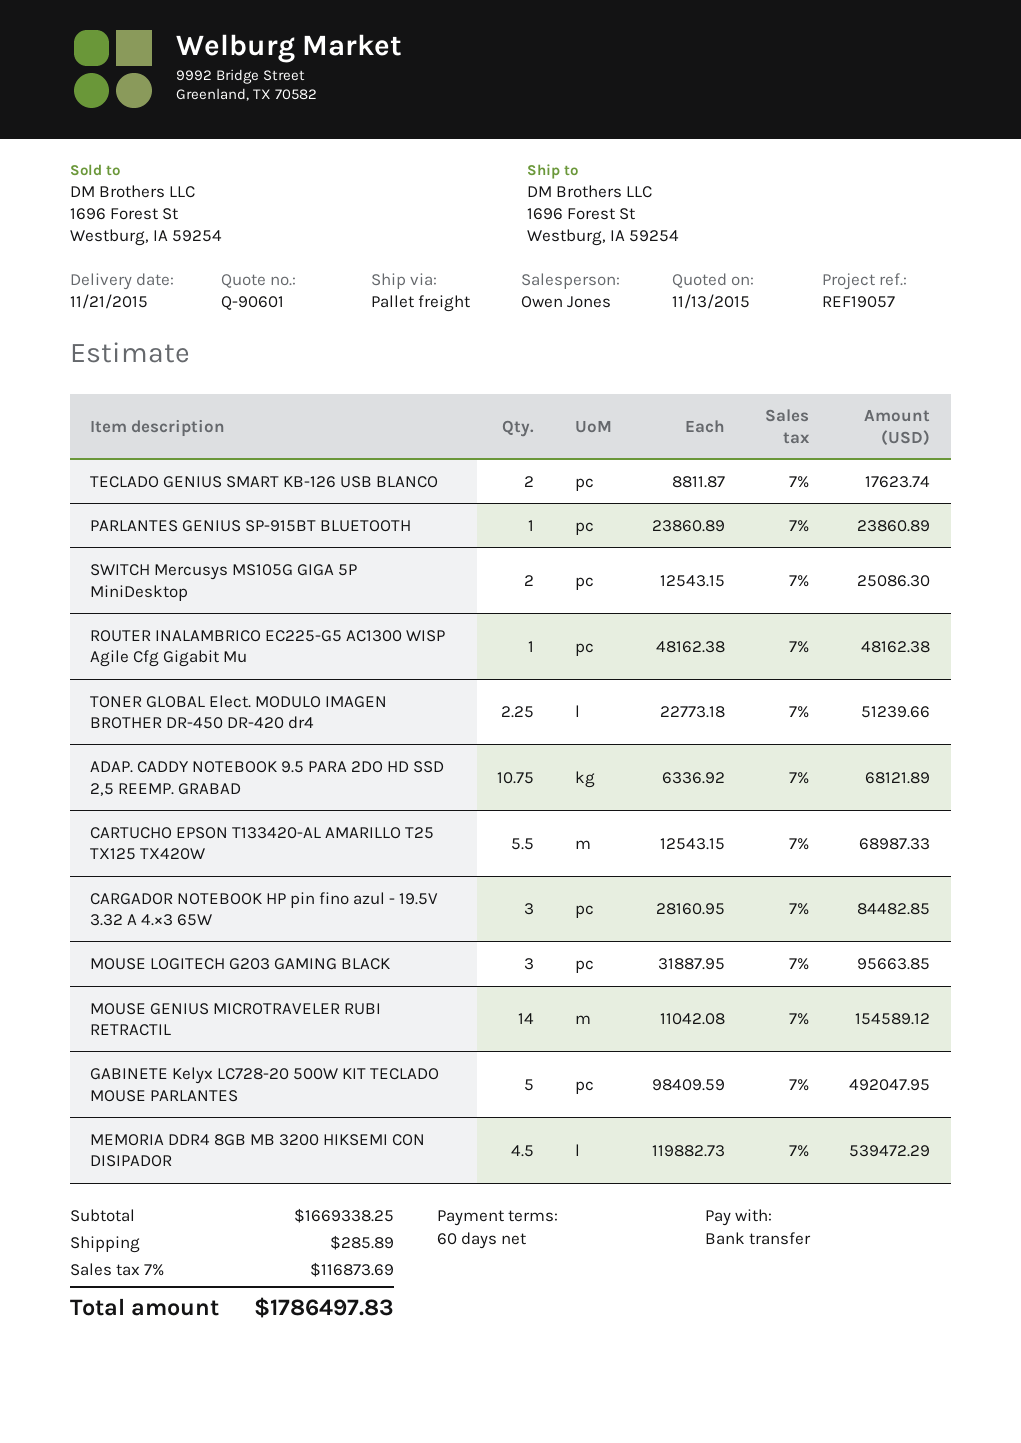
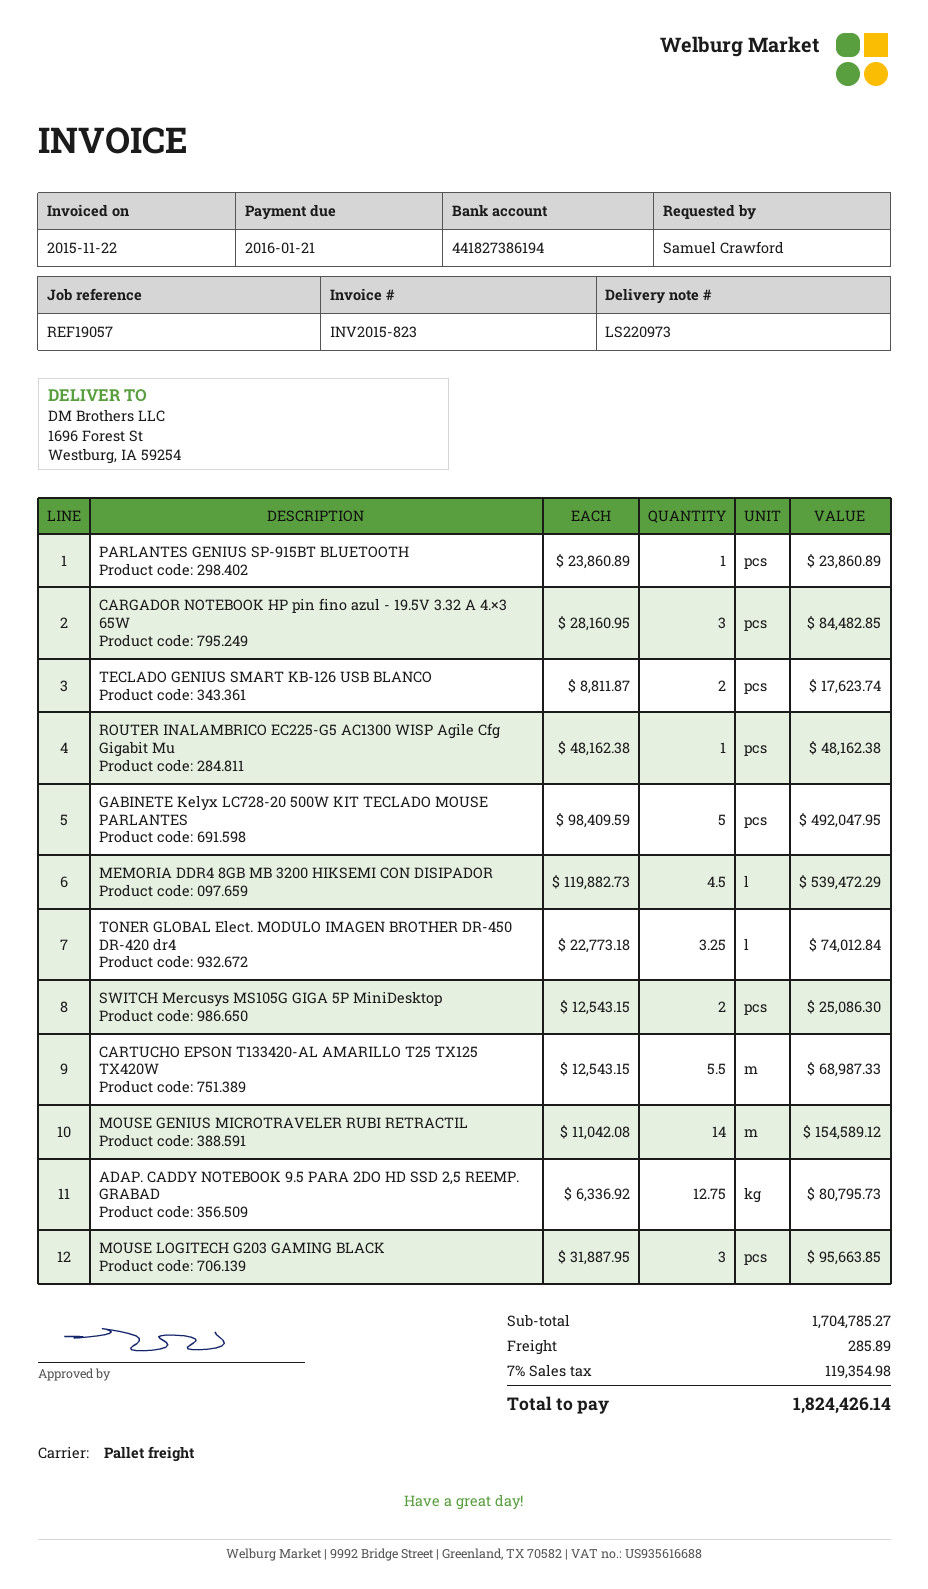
TONER GLOBAL Elect. MODULO IMAGEN BROTHER DR-450 DR-420 dr4: 2.25 x 22773.18 = 51239.66 -> 3.25 x 22773.18 = 74012.84
ADAP. CADDY NOTEBOOK 9.5 PARA 2DO HD SSD 2,5 REEMP. GRABAD: 10.75 x 6336.92 = 68121.89 -> 12.75 x 6336.92 = 80795.73
subtotal: 1669338.25 -> 1704785.27
tax: 7% = 116873.69 -> 7% = 119354.98
total: 1786497.83 -> 1824426.14

